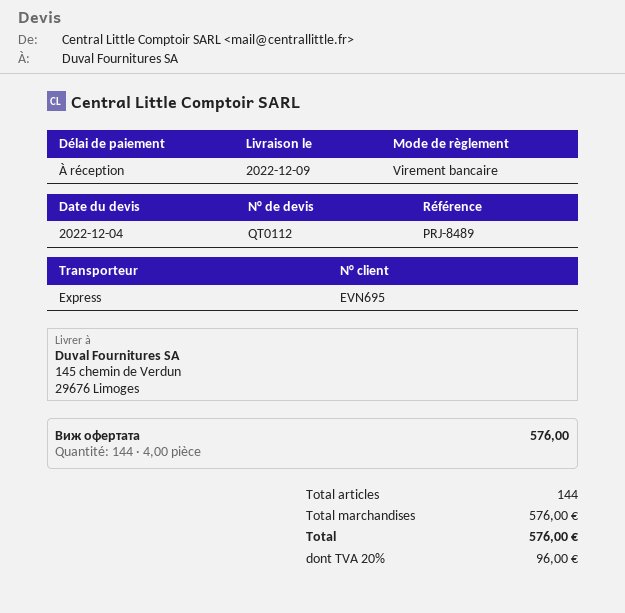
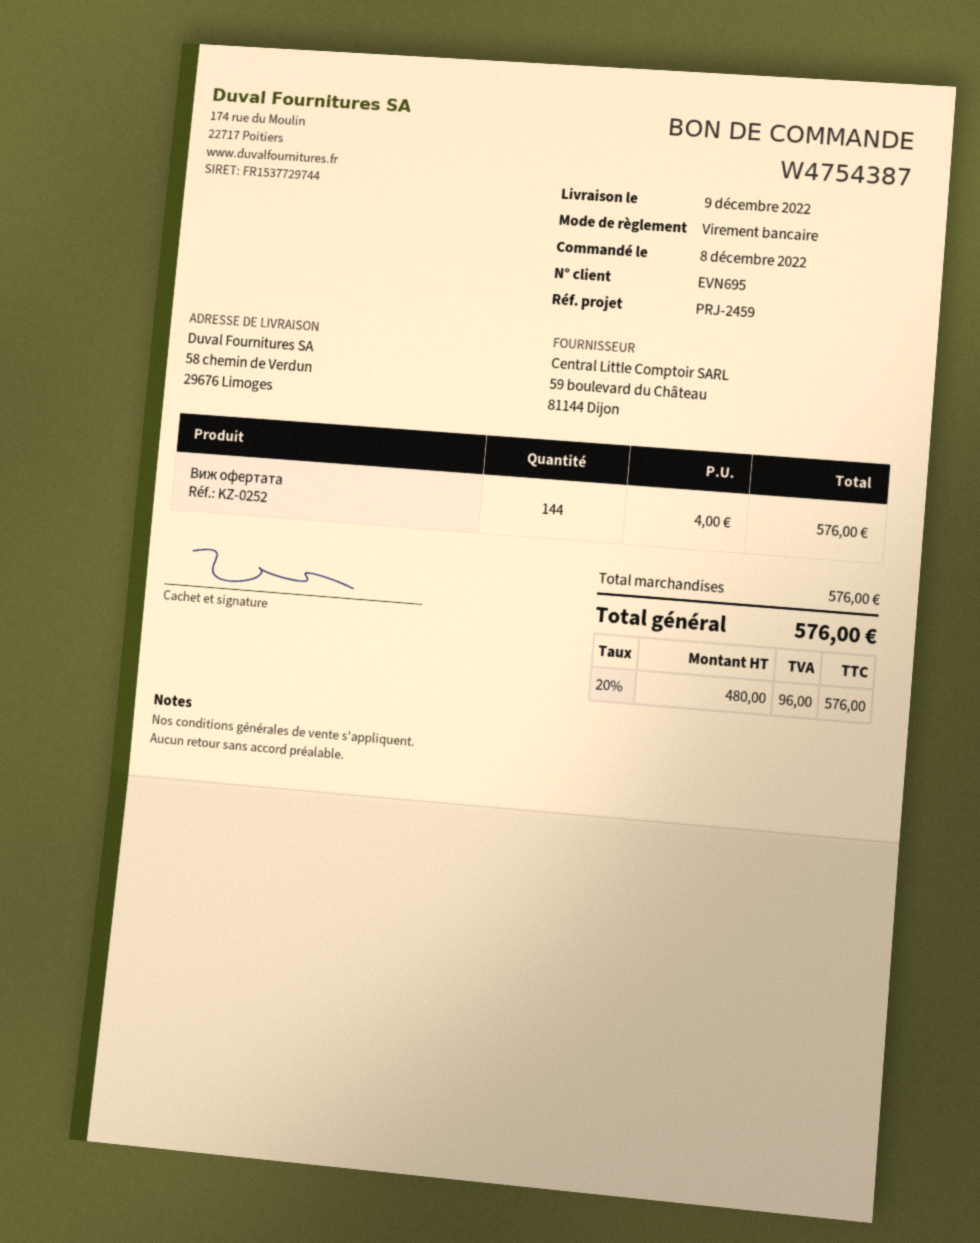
reference: PRJ-8489 -> PRJ-2459
ship to: 145 chemin de Verdun, 29676 Limoges -> 58 chemin de Verdun, 29676 Limoges

